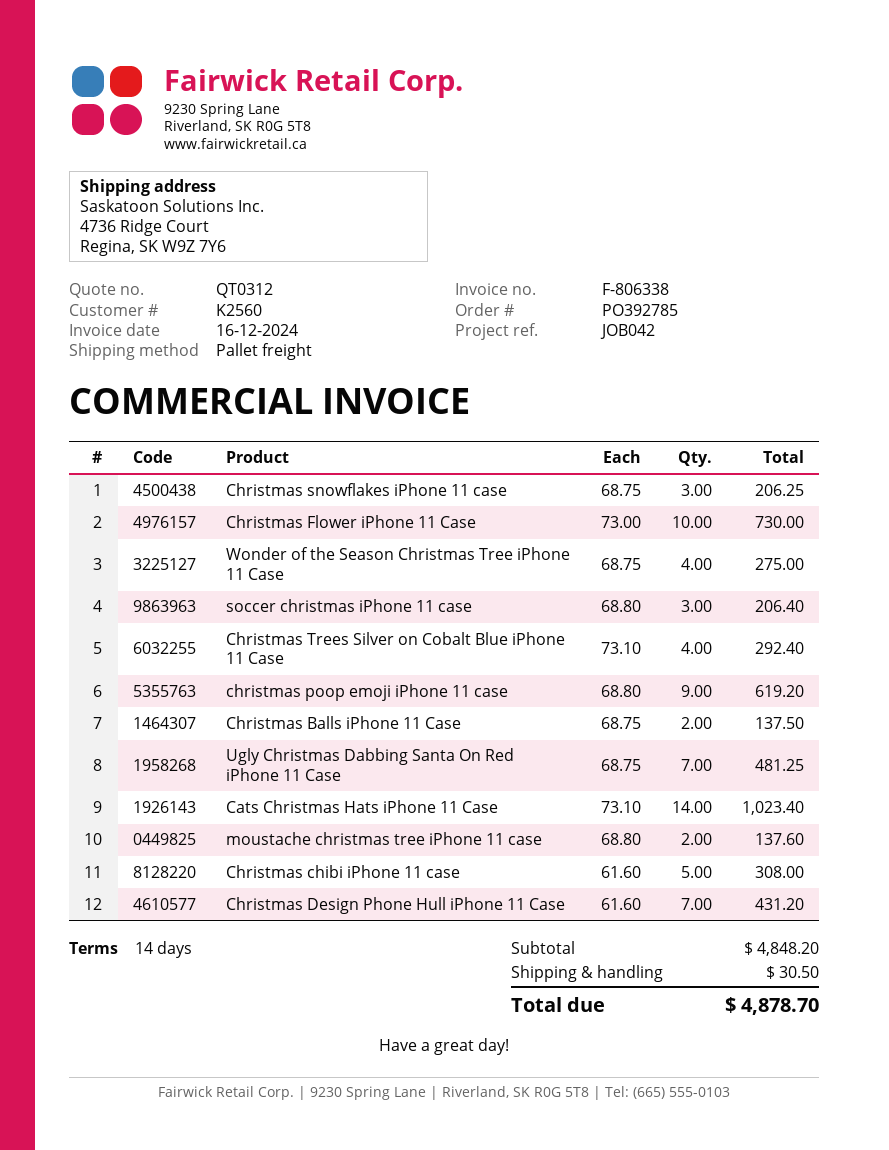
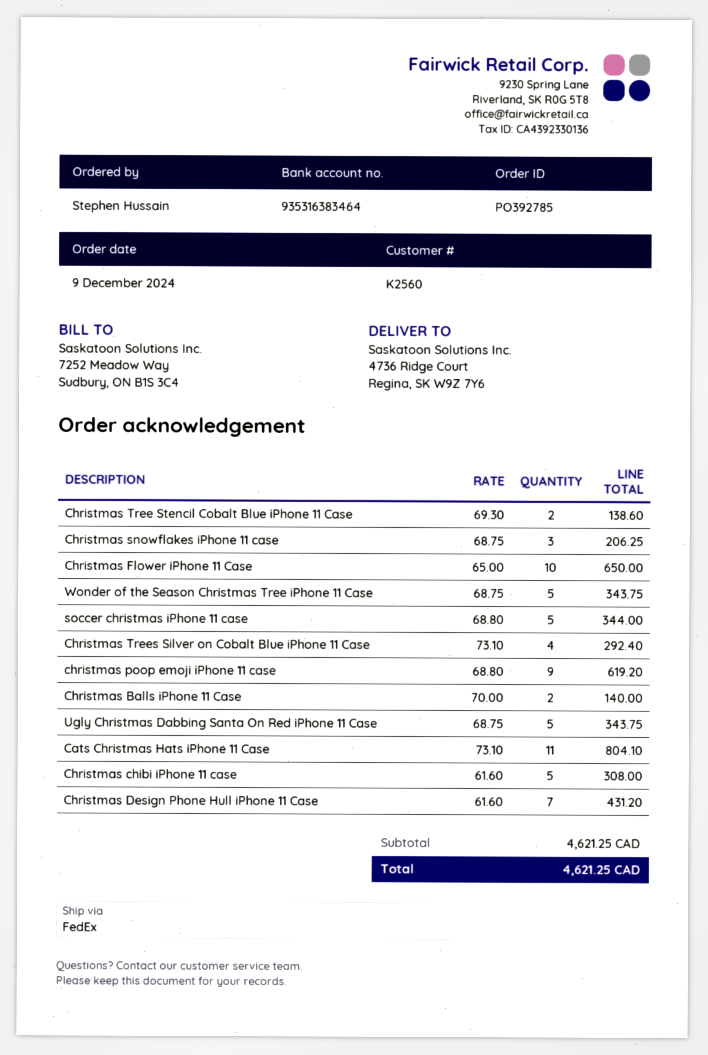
shipping method: pallet freight -> FedEx
Christmas Flower iPhone 11 Case: 10 x 73.00 = 730.00 -> 10 x 65.00 = 650.00
Wonder of the Season Christmas Tree iPhone 11 Case: 4 x 68.75 = 275.00 -> 5 x 68.75 = 343.75
soccer christmas iPhone 11 case: 3 x 68.80 = 206.40 -> 5 x 68.80 = 344.00
Christmas Balls iPhone 11 Case: 2 x 68.75 = 137.50 -> 2 x 70.00 = 140.00
Ugly Christmas Dabbing Santa On Red iPhone 11 Case: 7 x 68.75 = 481.25 -> 5 x 68.75 = 343.75
Cats Christmas Hats iPhone 11 Case: 14 x 73.10 = 1023.40 -> 11 x 73.10 = 804.10
moustache christmas tree iPhone 11 case: 2 x 68.80 = 137.60 -> none
Christmas Tree Stencil Cobalt Blue iPhone 11 Case: none -> 2 x 69.30 = 138.60
subtotal: 4848.20 -> 4621.25
shipping: 30.50 -> none
total: 4878.70 -> 4621.25

